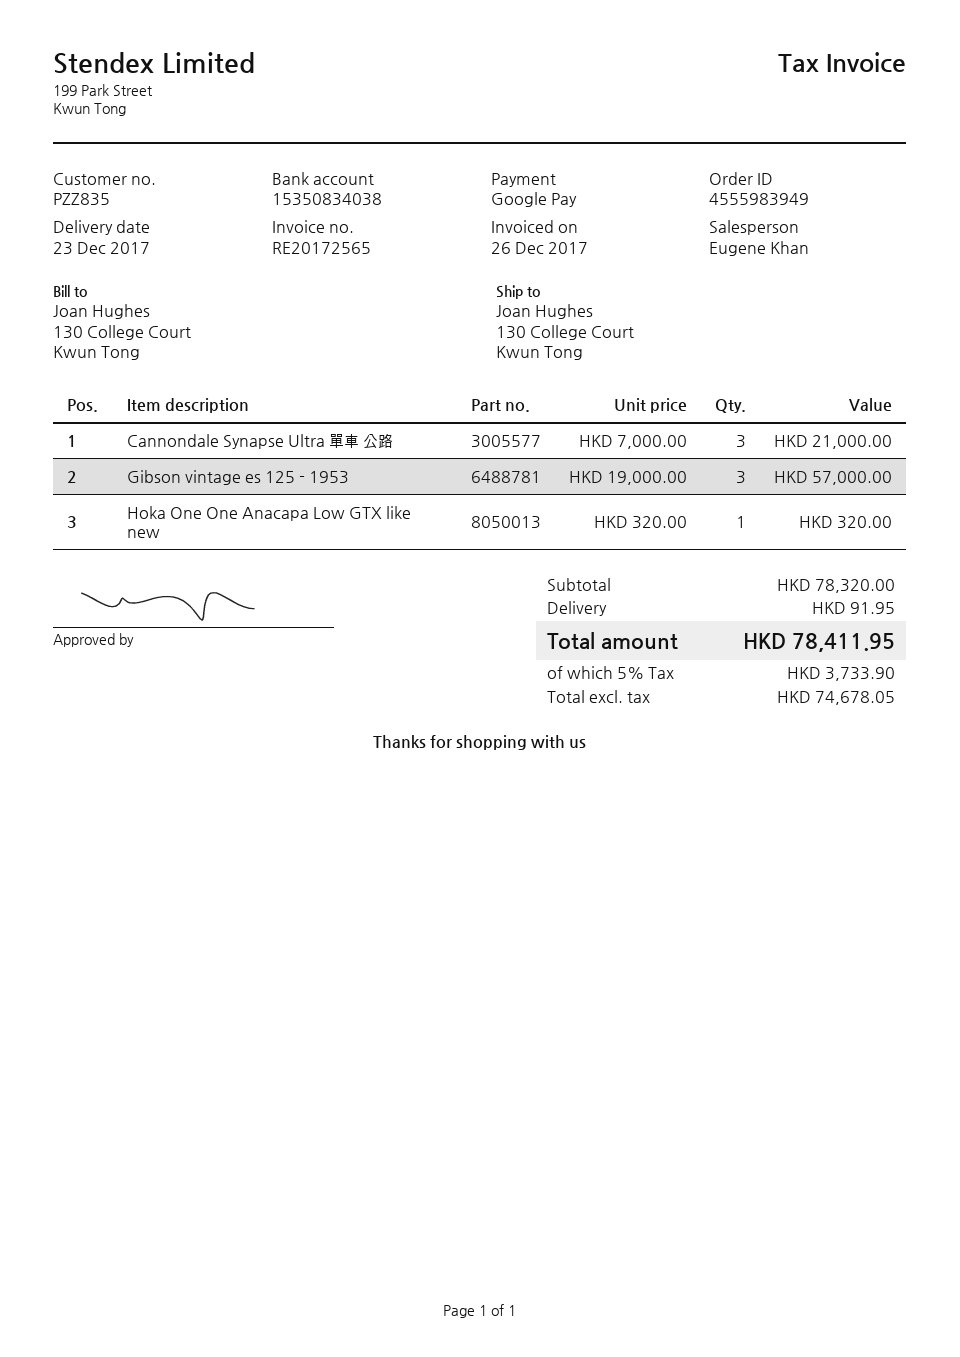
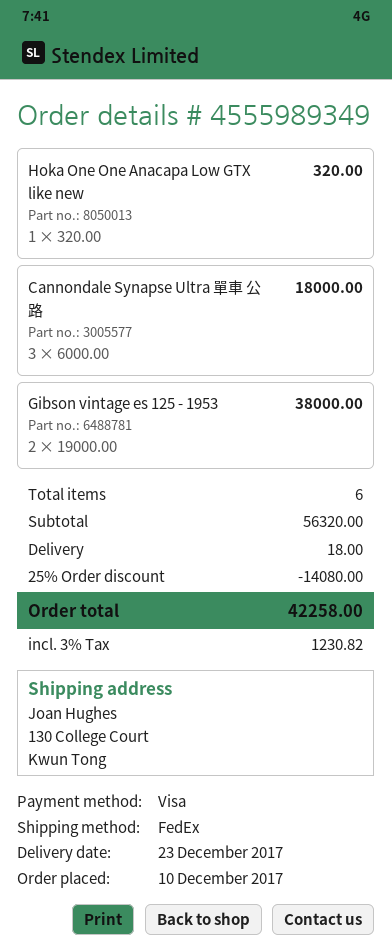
order number: 4555983949 -> 4555989349
payment method: Google Pay -> Visa
Cannondale Synapse Ultra 單車 公路: 3 x 7000.00 = 21000.00 -> 3 x 6000.00 = 18000.00
Gibson vintage es 125 - 1953: 3 x 19000.00 = 57000.00 -> 2 x 19000.00 = 38000.00
subtotal: 78320.00 -> 56320.00
discount: none -> 25% = 14080.00
shipping: 91.95 -> 18.00
tax: 5% = 3733.90 -> 3% = 1230.82
total: 78411.95 -> 42258.00

